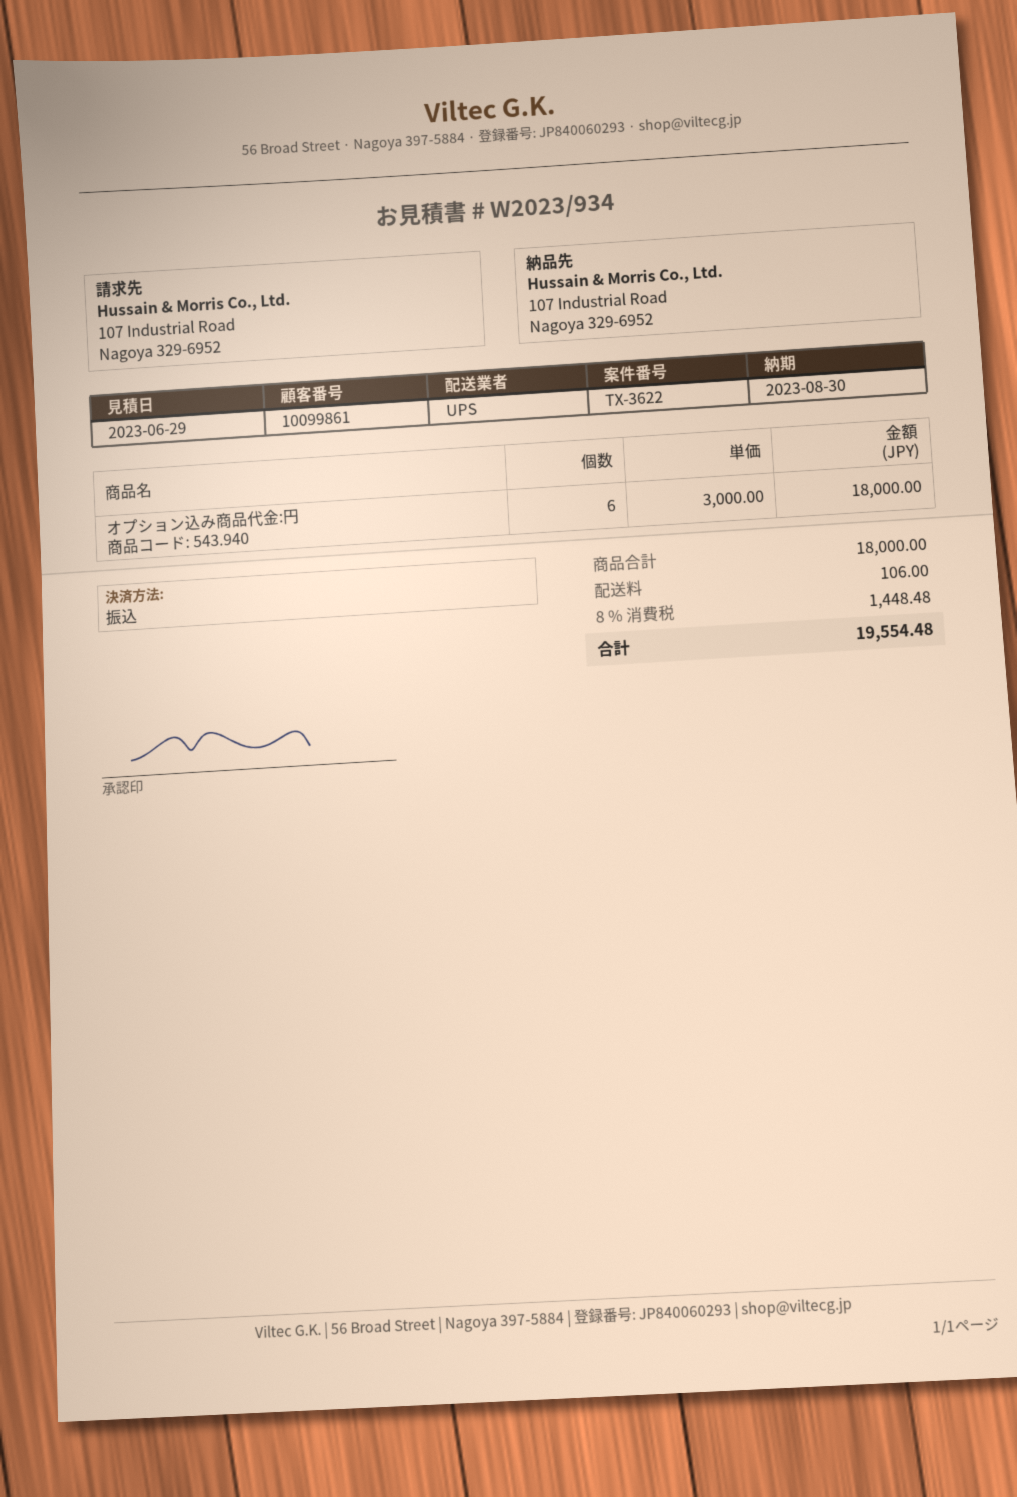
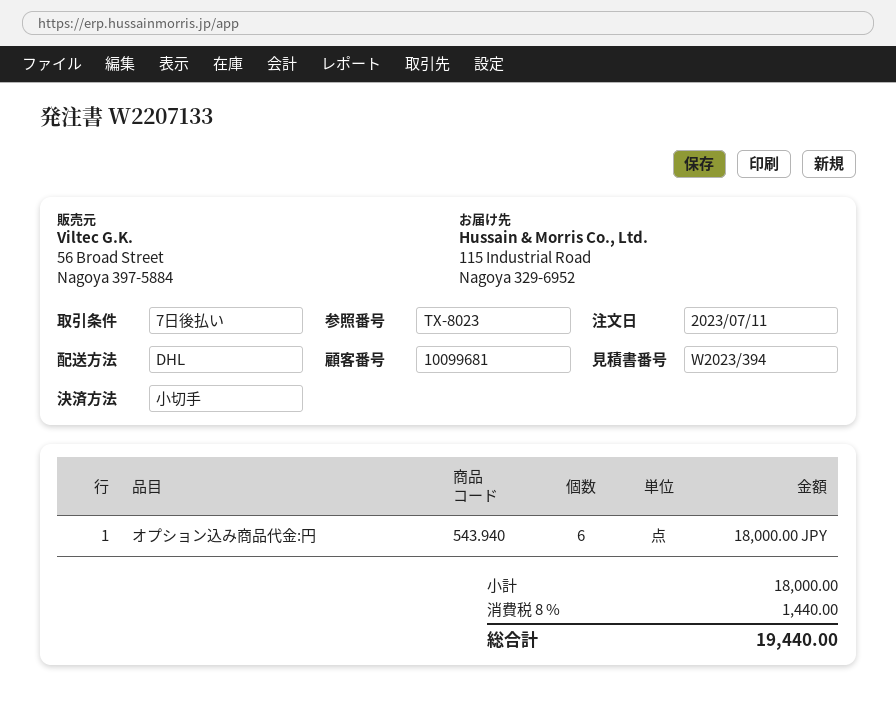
quote number: W2023/934 -> W2023/394
customer number: 10099861 -> 10099681
reference: TX-3622 -> TX-8023
payment method: bank transfer -> cheque
shipping method: UPS -> DHL
ship to: 107 Industrial Road, Nagoya 329-6952 -> 115 Industrial Road, Nagoya 329-6952
shipping: 106.00 -> none
tax: 8% = 1448.48 -> 8% = 1440.00
total: 19554.48 -> 19440.00

